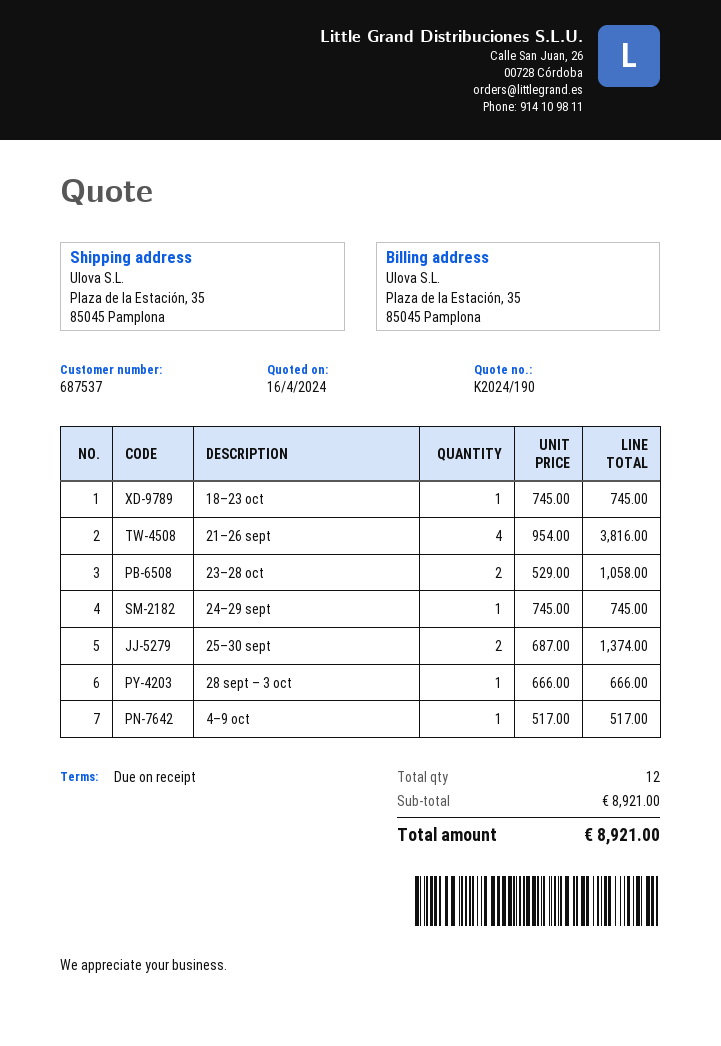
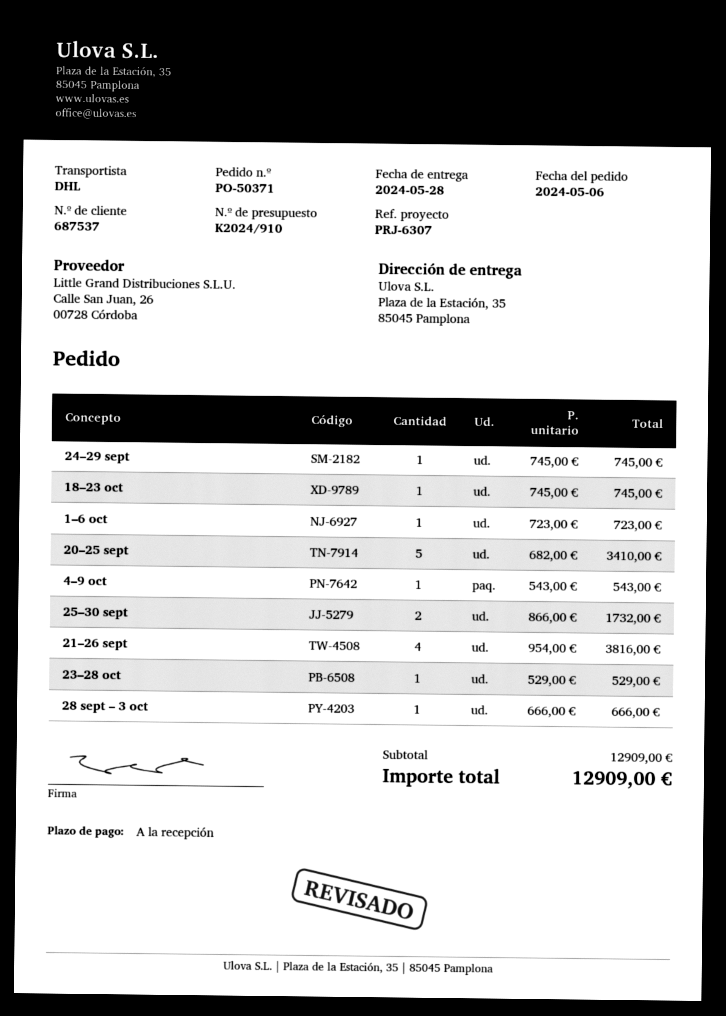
quote number: K2024/190 -> K2024/910
23–28 oct: 2 x 529.00 = 1058.00 -> 1 x 529.00 = 529.00
25–30 sept: 2 x 687.00 = 1374.00 -> 2 x 866.00 = 1732.00
4–9 oct: 1 x 517.00 = 517.00 -> 1 x 543.00 = 543.00
1–6 oct: none -> 1 x 723.00 = 723.00
20–25 sept: none -> 5 x 682.00 = 3410.00
subtotal: 8921.00 -> 12909.00
total: 8921.00 -> 12909.00

